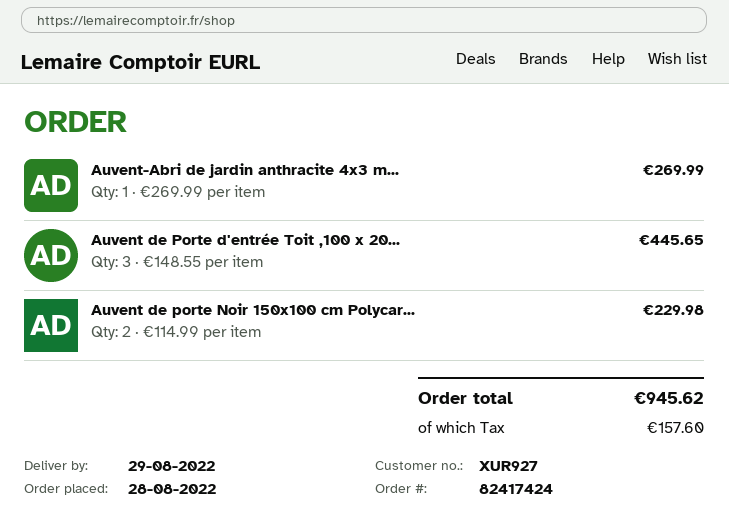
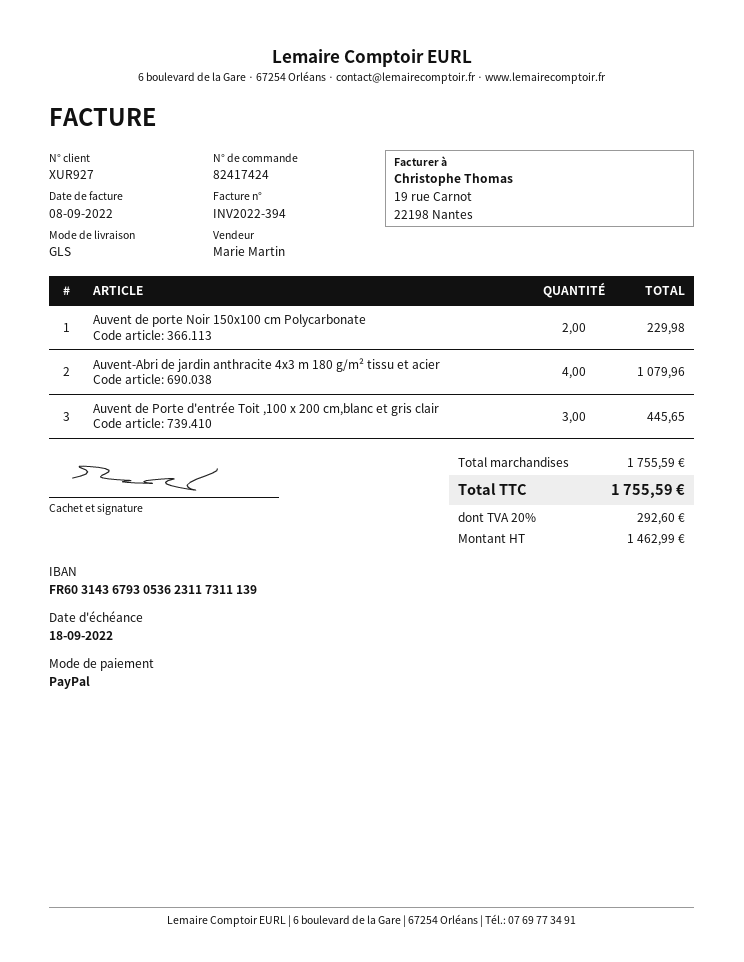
Auvent-Abri de jardin anthracite 4x3 m...: 1 for 269.99 -> 4 for 1079.96
tax: 157.60 -> 292.60
total: 945.62 -> 1755.59

